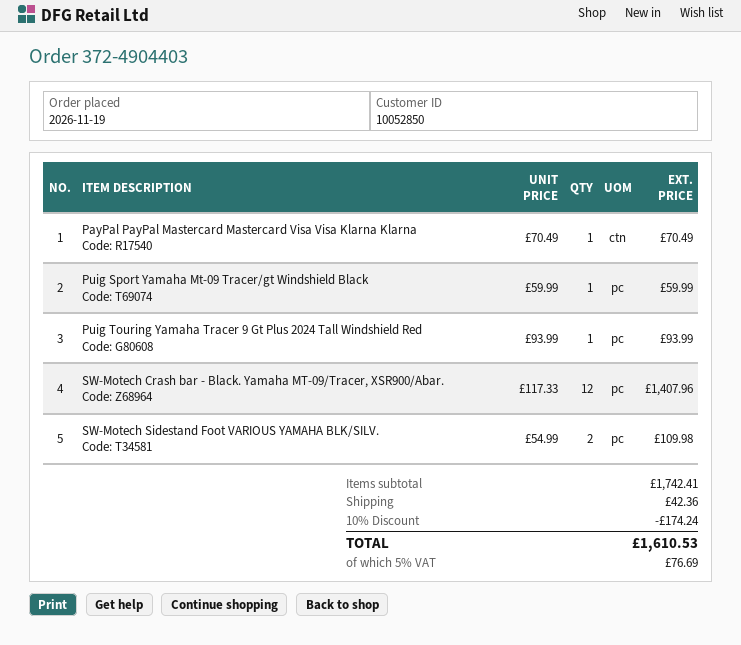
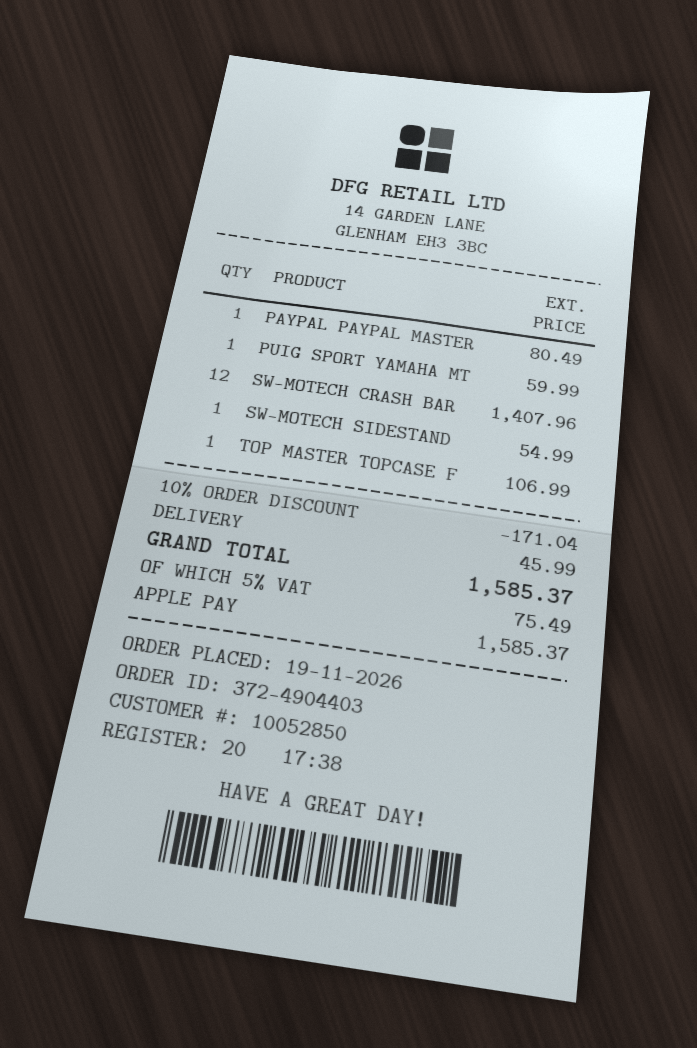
PayPal PayPal Mastercard Mastercard Visa Visa Klarna Klarna: 1 for 70.49 -> 1 for 80.49
Puig Touring Yamaha Tracer 9 Gt Plus 2024 Tall Windshield Red: 1 for 93.99 -> none
SW-Motech Sidestand Foot VARIOUS YAMAHA BLK/SILV.: 2 for 109.98 -> 1 for 54.99
TOP MASTER TOPCASE F: none -> 1 for 106.99
discount: 10% = 174.24 -> 10% = 171.04
shipping: 42.36 -> 45.99
tax: 5% = 76.69 -> 5% = 75.49
total: 1610.53 -> 1585.37

